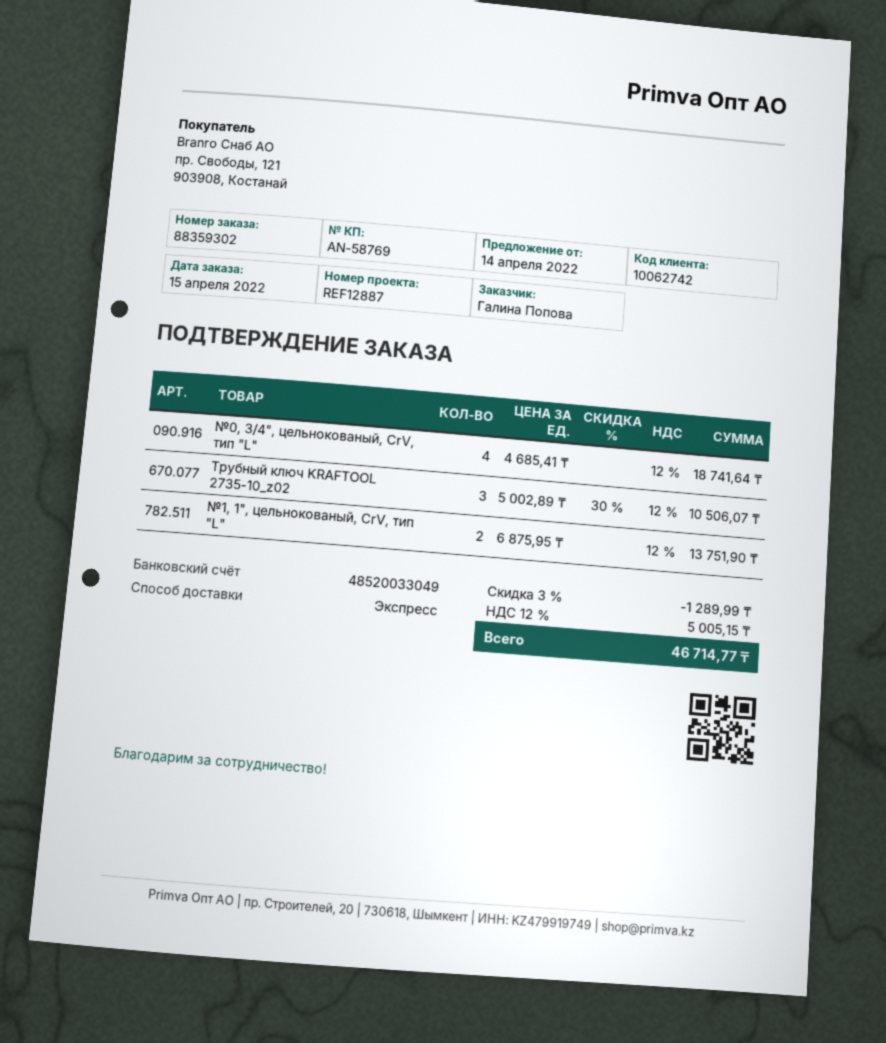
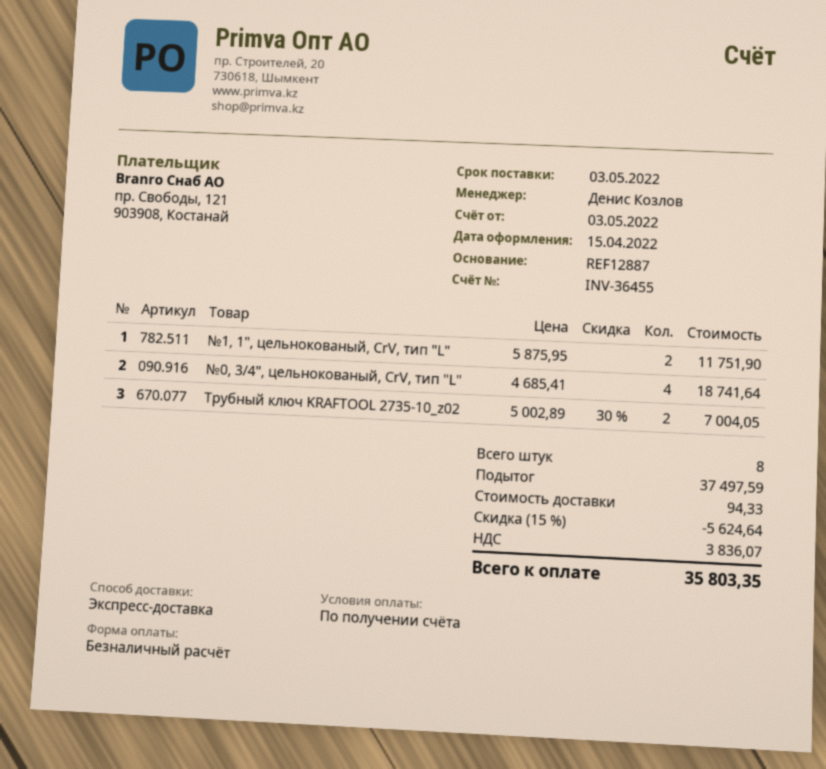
Трубный ключ KRAFTOOL 2735-10_z02: 3 x 5002.89 - 30% = 10506.07 -> 2 x 5002.89 - 30% = 7004.05
№1, 1", цельнокованый, CrV, тип "L": 2 x 6875.95 = 13751.90 -> 2 x 5875.95 = 11751.90
discount: 3% = 1289.99 -> 15% = 5624.64
shipping: none -> 94.33
tax: 5005.15 -> 3836.07
total: 46714.77 -> 35803.35

